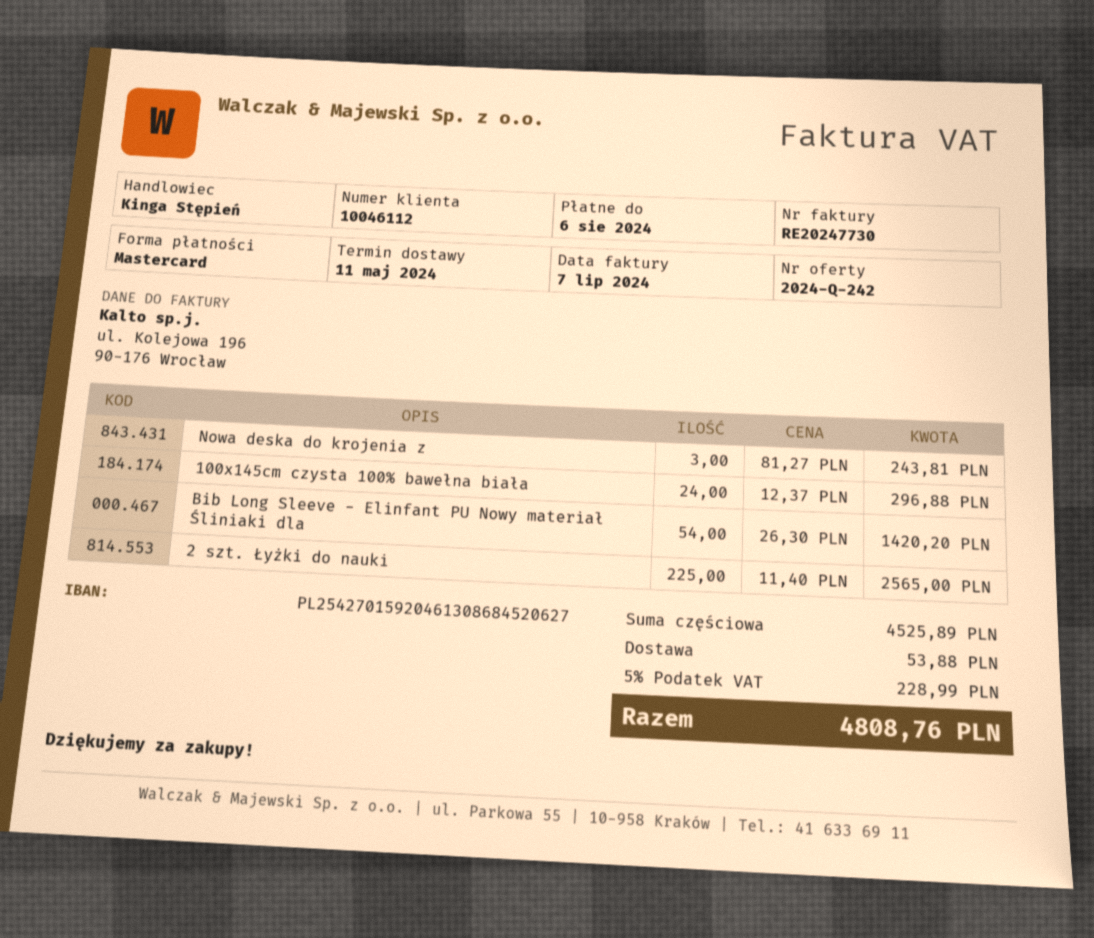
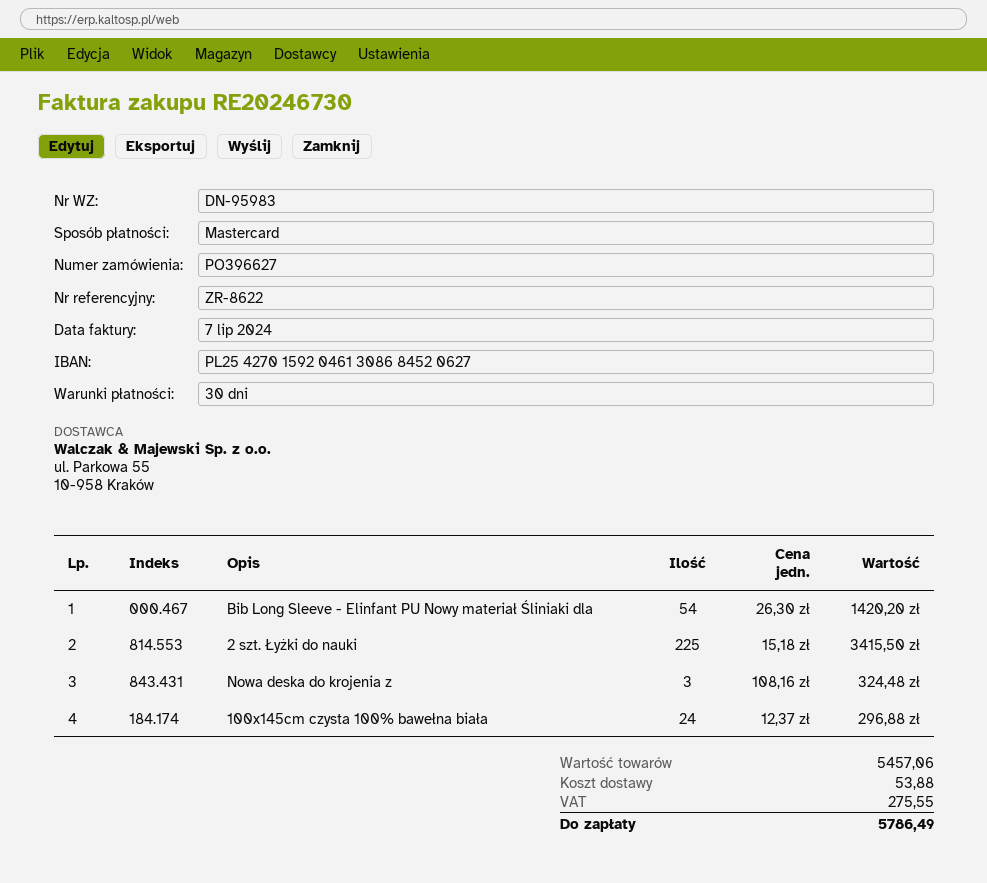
invoice number: RE20247730 -> RE20246730
Nowa deska do krojenia z: 3 x 81.27 = 243.81 -> 3 x 108.16 = 324.48
2 szt. Łyżki do nauki: 225 x 11.40 = 2565.00 -> 225 x 15.18 = 3415.50
subtotal: 4525.89 -> 5457.06
tax: 228.99 -> 275.55
total: 4808.76 -> 5786.49

